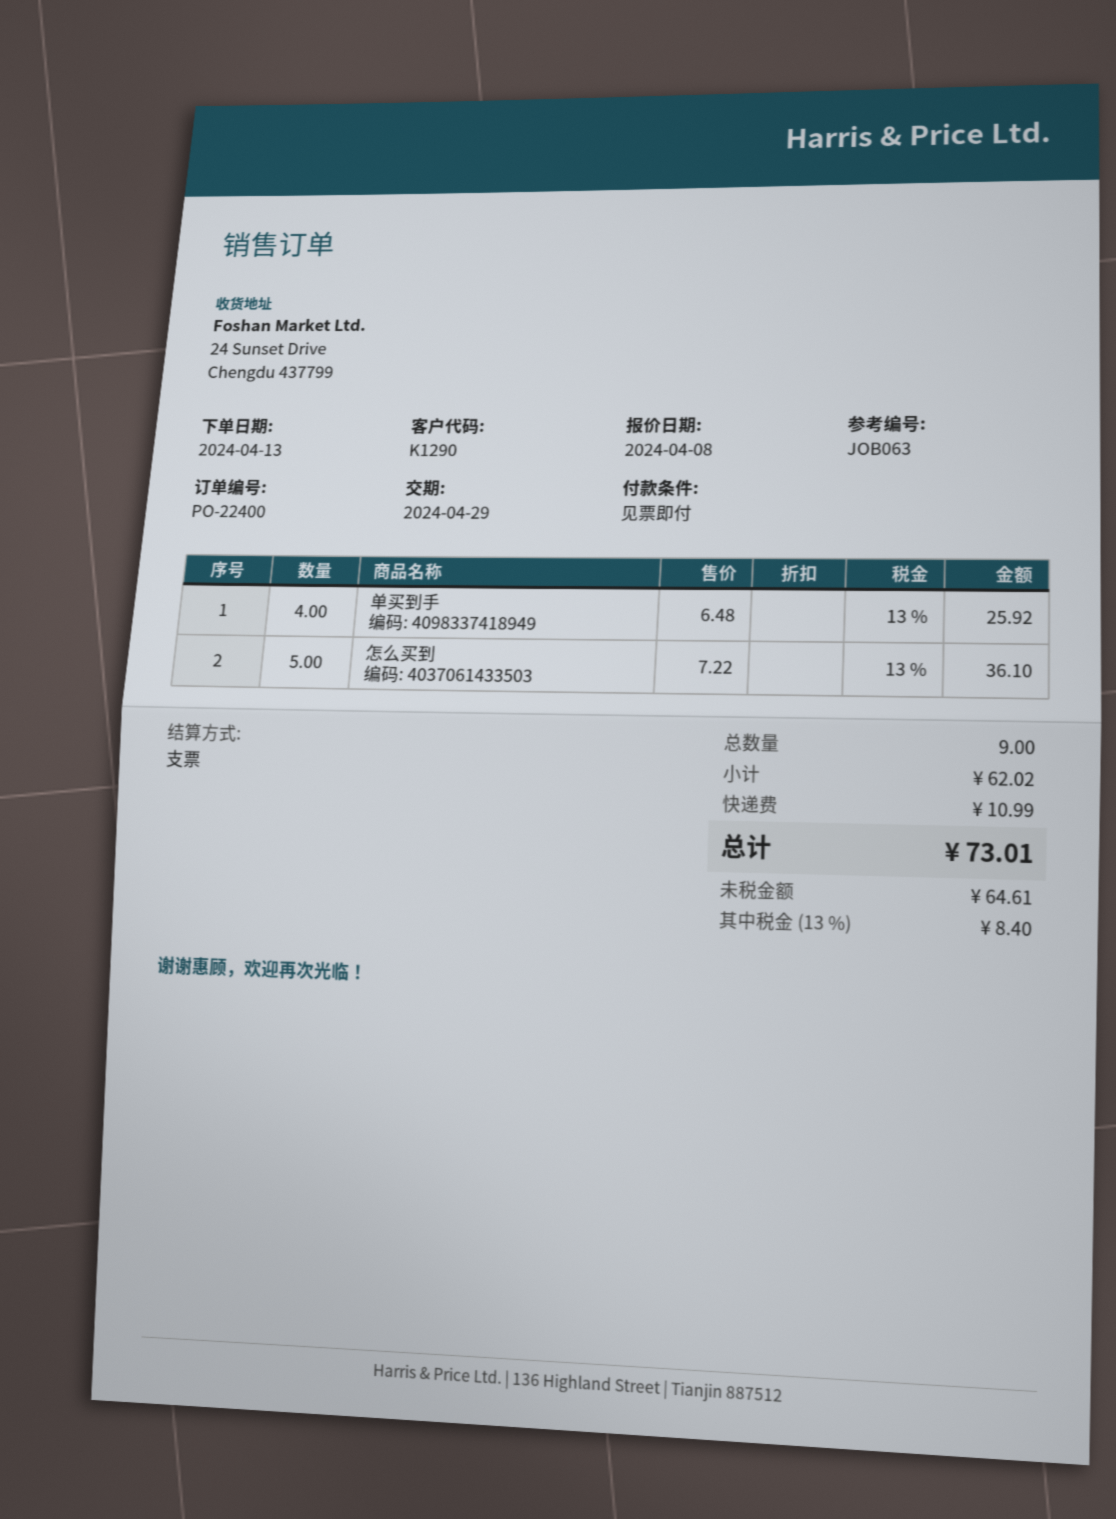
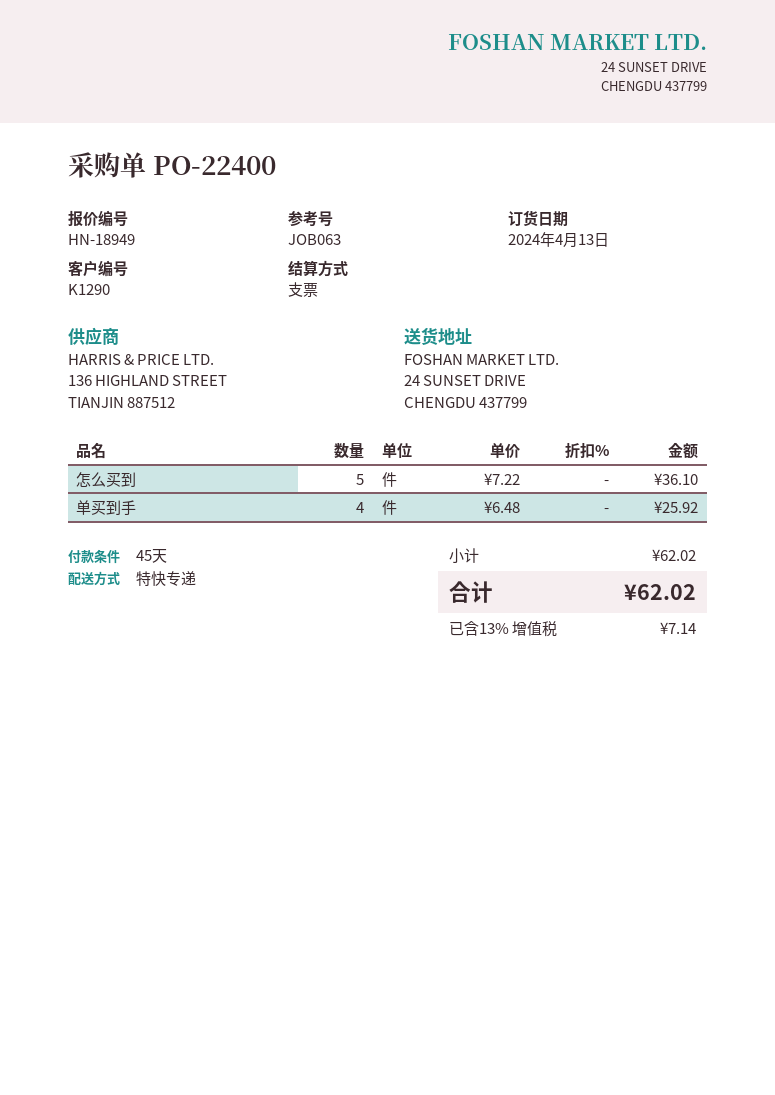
payment terms: on receipt -> 45 days
shipping: 10.99 -> none
tax: 13% = 8.40 -> 13% = 7.14
total: 73.01 -> 62.02

